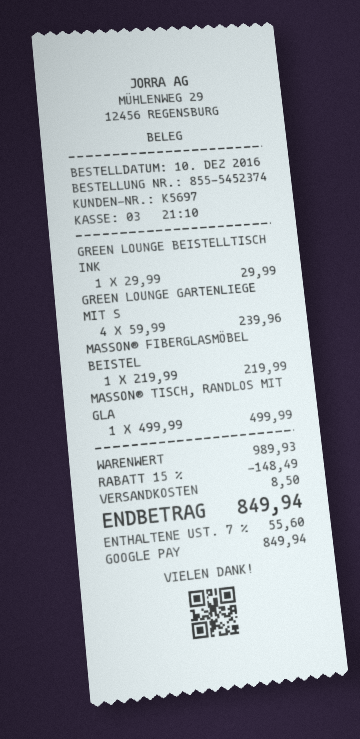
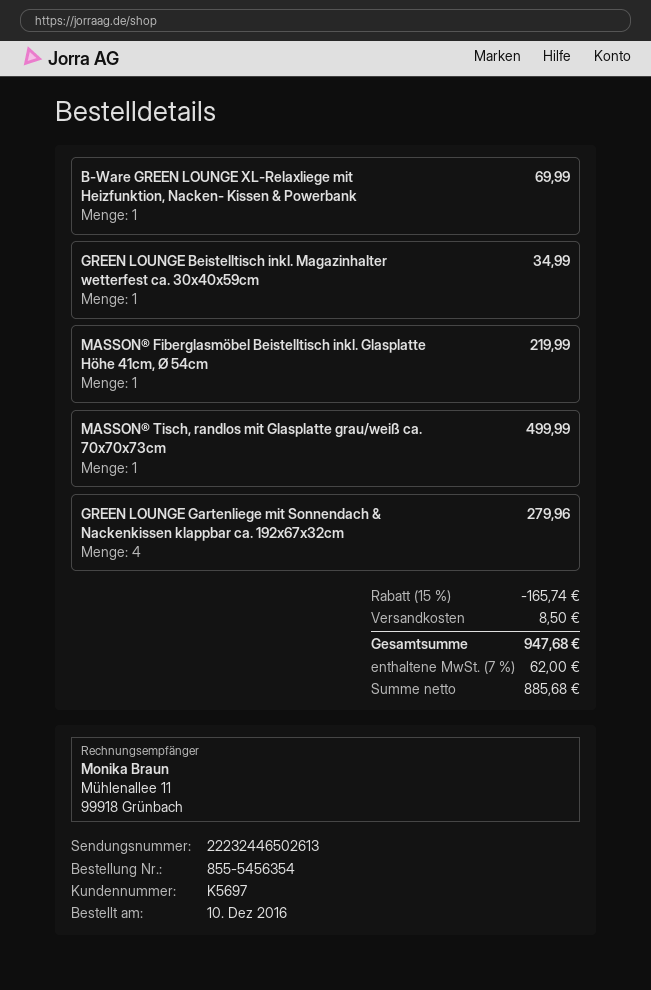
order number: 855-5452374 -> 855-5456354
GREEN LOUNGE BEISTELLTISCH INK: 1 for 29.99 -> 1 for 34.99
GREEN LOUNGE GARTENLIEGE MIT S: 4 for 239.96 -> 4 for 279.96
B-Ware GREEN LOUNGE XL-Relaxliege mit Heizfunktion, Nacken- Kissen & Powerbank: none -> 1 for 69.99
discount: 15% = 148.49 -> 15% = 165.74
tax: 7% = 55.60 -> 7% = 62.00
total: 849.94 -> 947.68

